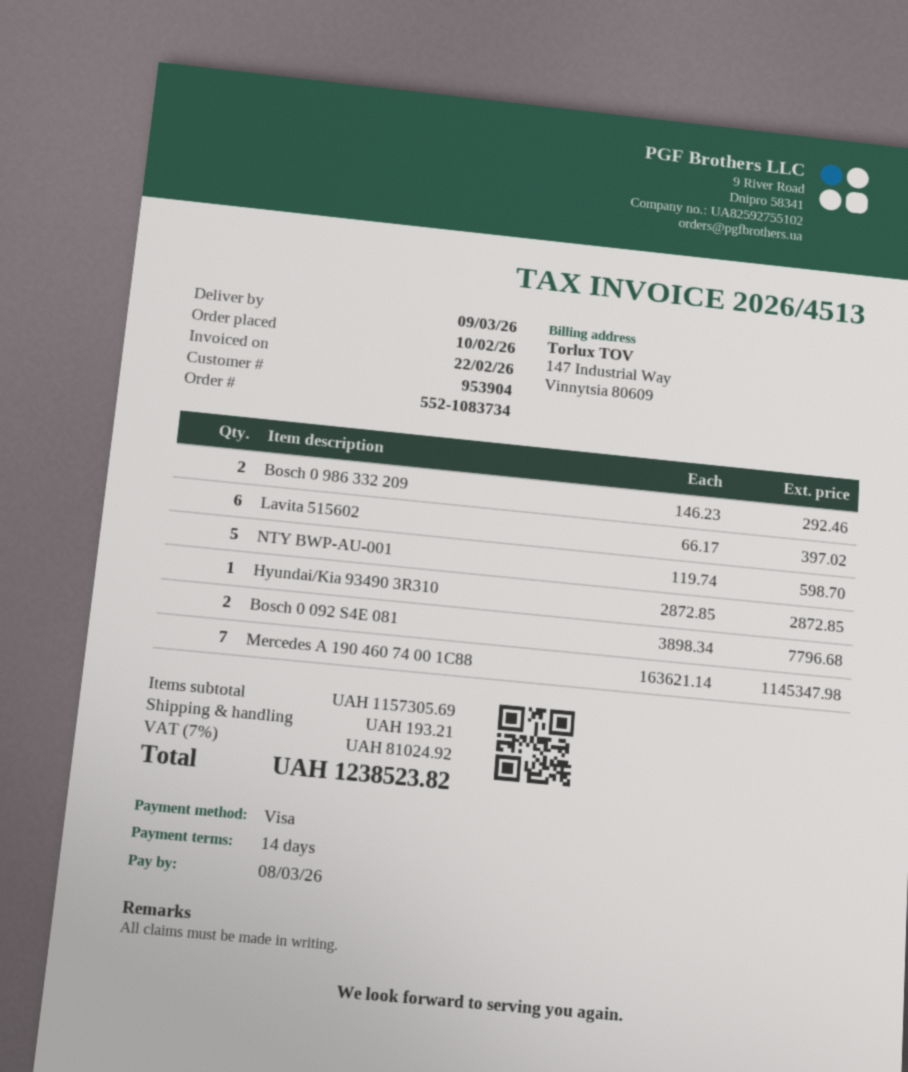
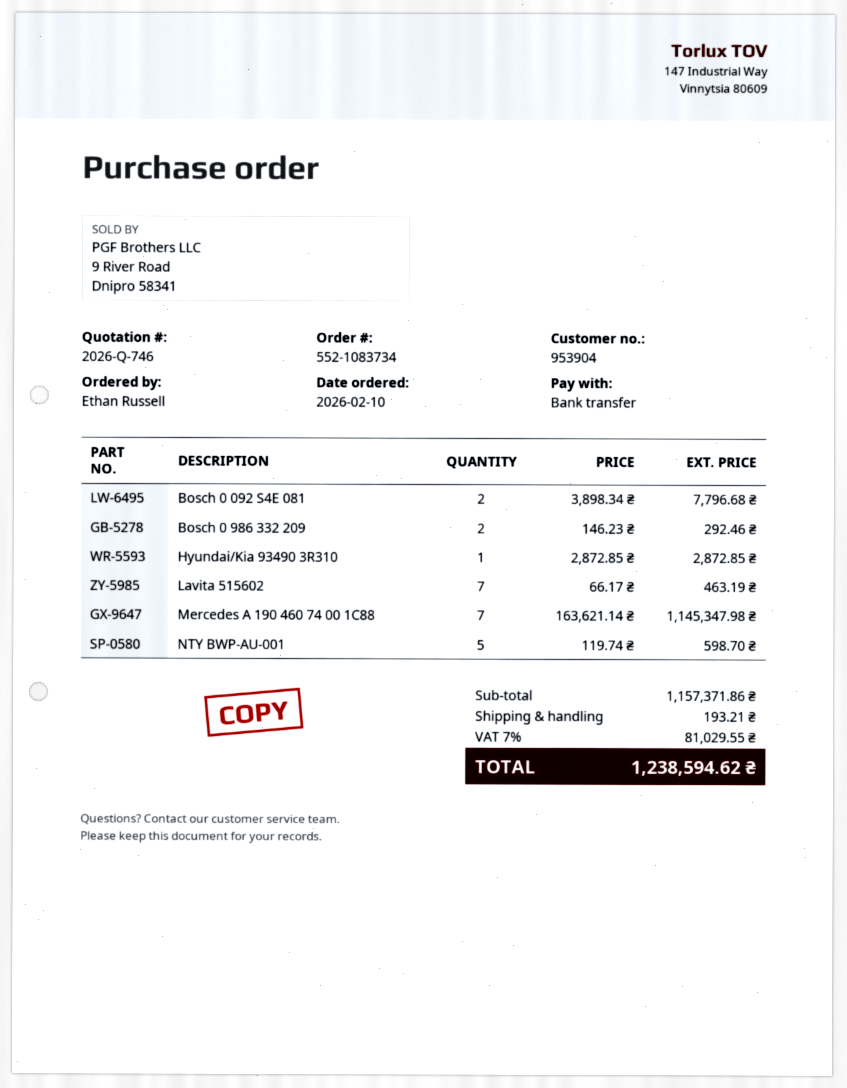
payment method: Visa -> bank transfer
Lavita 515602: 6 x 66.17 = 397.02 -> 7 x 66.17 = 463.19
subtotal: 1157305.69 -> 1157371.86
tax: 7% = 81024.92 -> 7% = 81029.55
total: 1238523.82 -> 1238594.62

